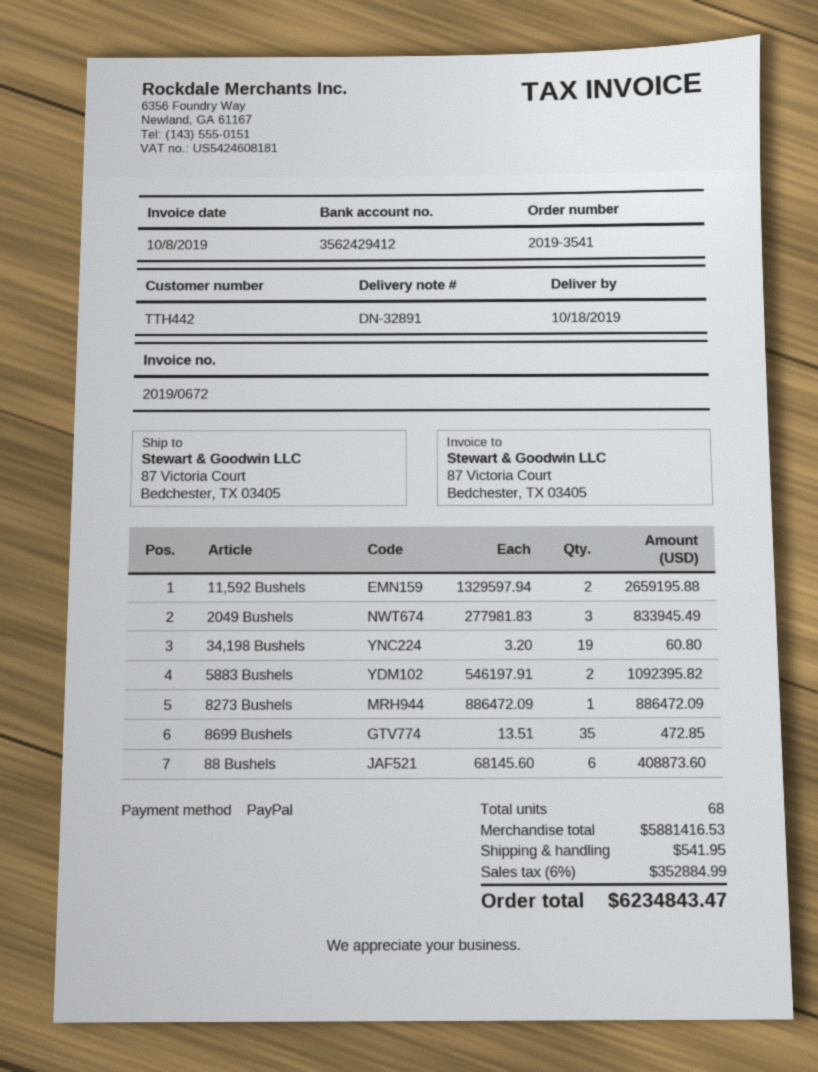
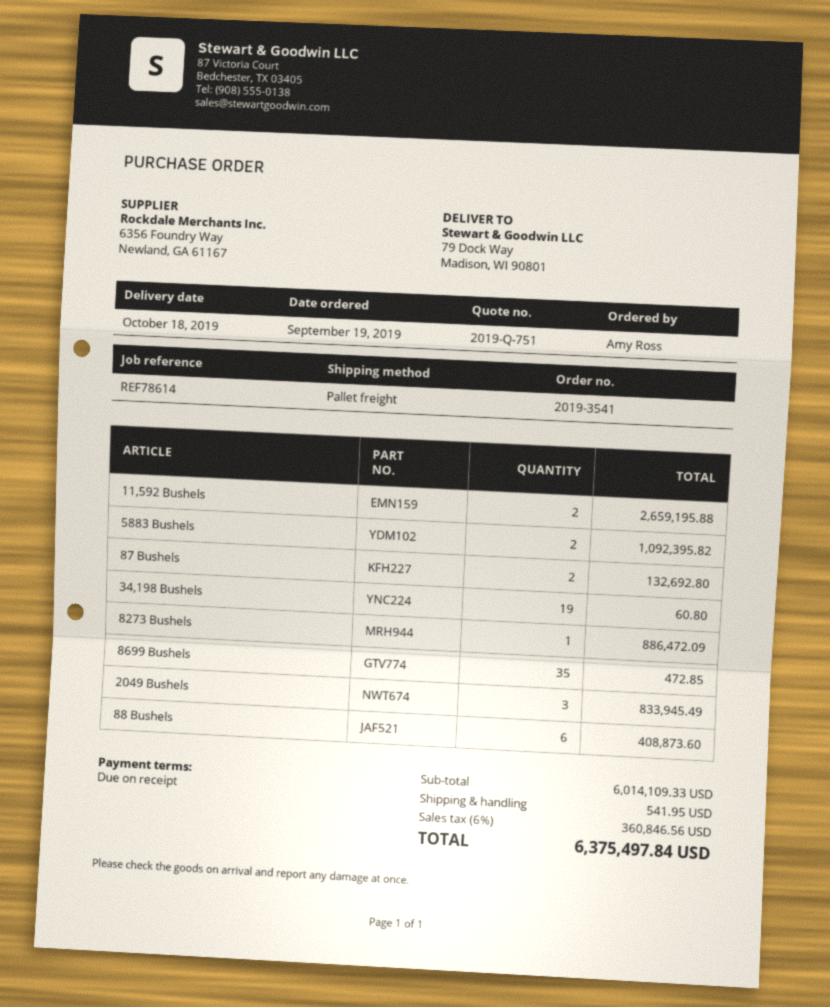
ship to: 87 Victoria Court, Bedchester, TX 03405 -> 79 Dock Way, Madison, WI 90801
87 Bushels: none -> 2 for 132692.80
subtotal: 5881416.53 -> 6014109.33
tax: 6% = 352884.99 -> 6% = 360846.56
total: 6234843.47 -> 6375497.84

